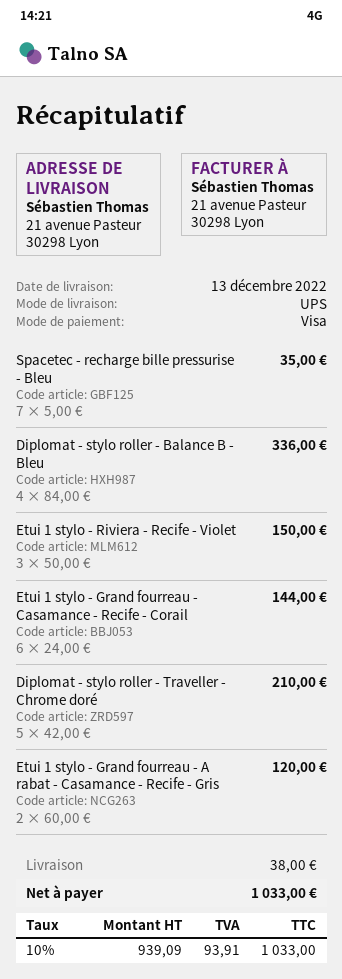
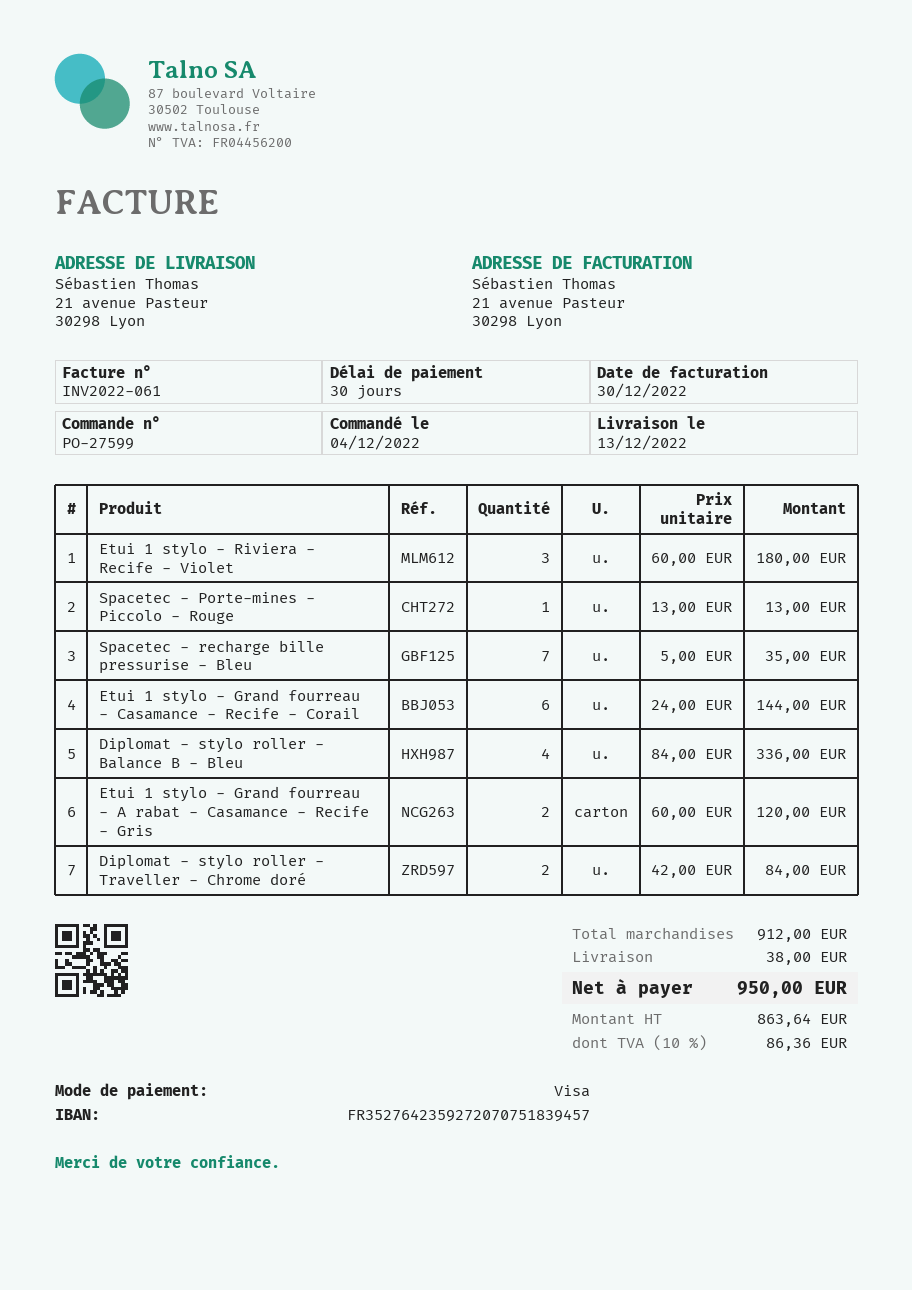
Etui 1 stylo - Riviera - Recife - Violet: 3 x 50.00 = 150.00 -> 3 x 60.00 = 180.00
Diplomat - stylo roller - Traveller - Chrome doré: 5 x 42.00 = 210.00 -> 2 x 42.00 = 84.00
Spacetec - Porte-mines - Piccolo - Rouge: none -> 1 x 13.00 = 13.00
net: 939.09 -> 863.64
tax: 10% = 93.91 -> 10% = 86.36
total: 1033.00 -> 950.00

